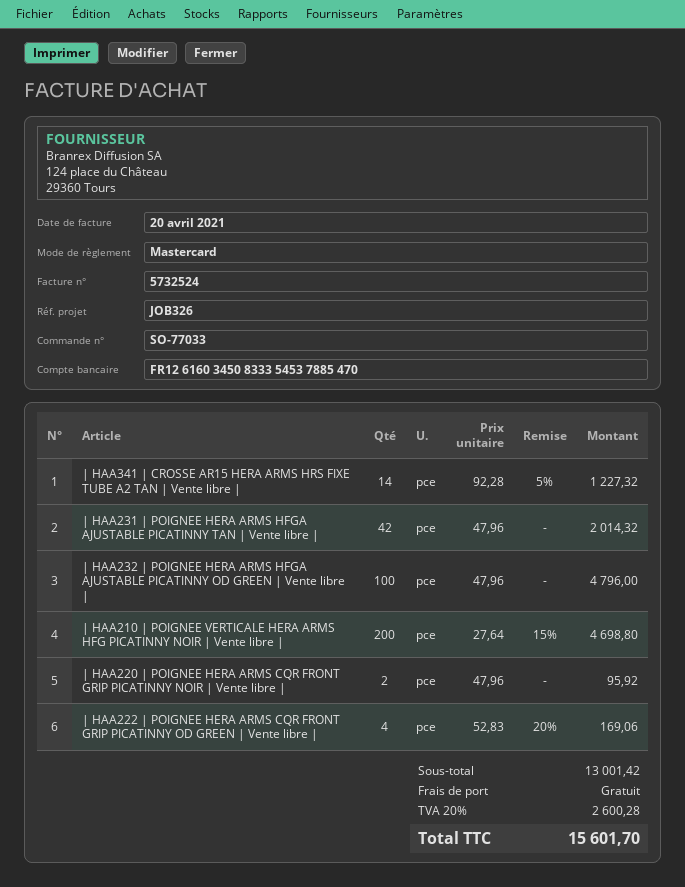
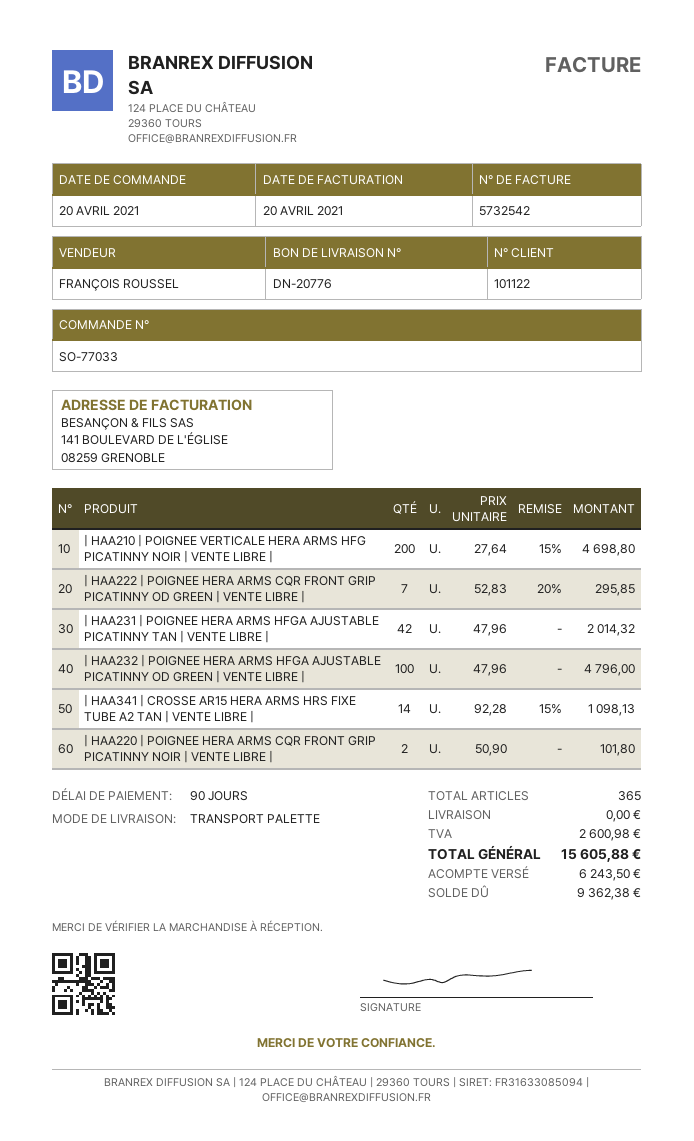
invoice number: 5732524 -> 5732542
| HAA341 | CROSSE AR15 HERA ARMS HRS FIXE TUBE A2 TAN | Vente libre |: 14 x 92.28 - 5% = 1227.32 -> 14 x 92.28 - 15% = 1098.13
| HAA220 | POIGNEE HERA ARMS CQR FRONT GRIP PICATINNY NOIR | Vente libre |: 2 x 47.96 = 95.92 -> 2 x 50.90 = 101.80
| HAA222 | POIGNEE HERA ARMS CQR FRONT GRIP PICATINNY OD GREEN | Vente libre |: 4 x 52.83 - 20% = 169.06 -> 7 x 52.83 - 20% = 295.85
tax: 2600.28 -> 2600.98
total: 15601.70 -> 15605.88

